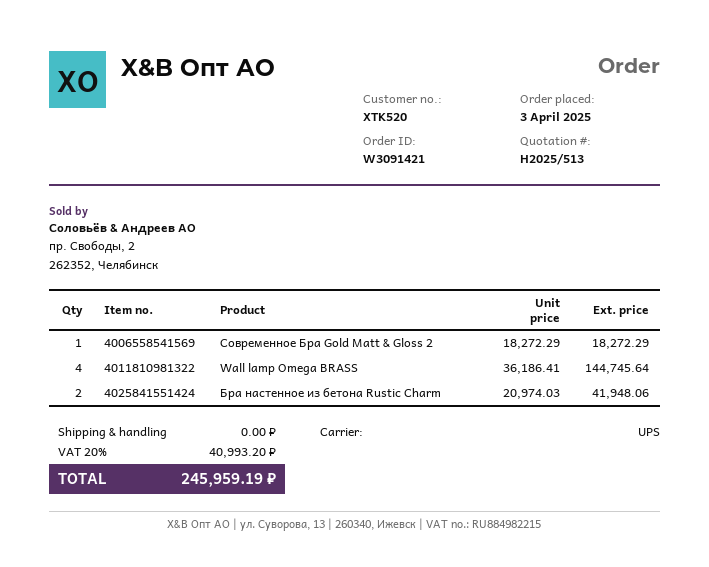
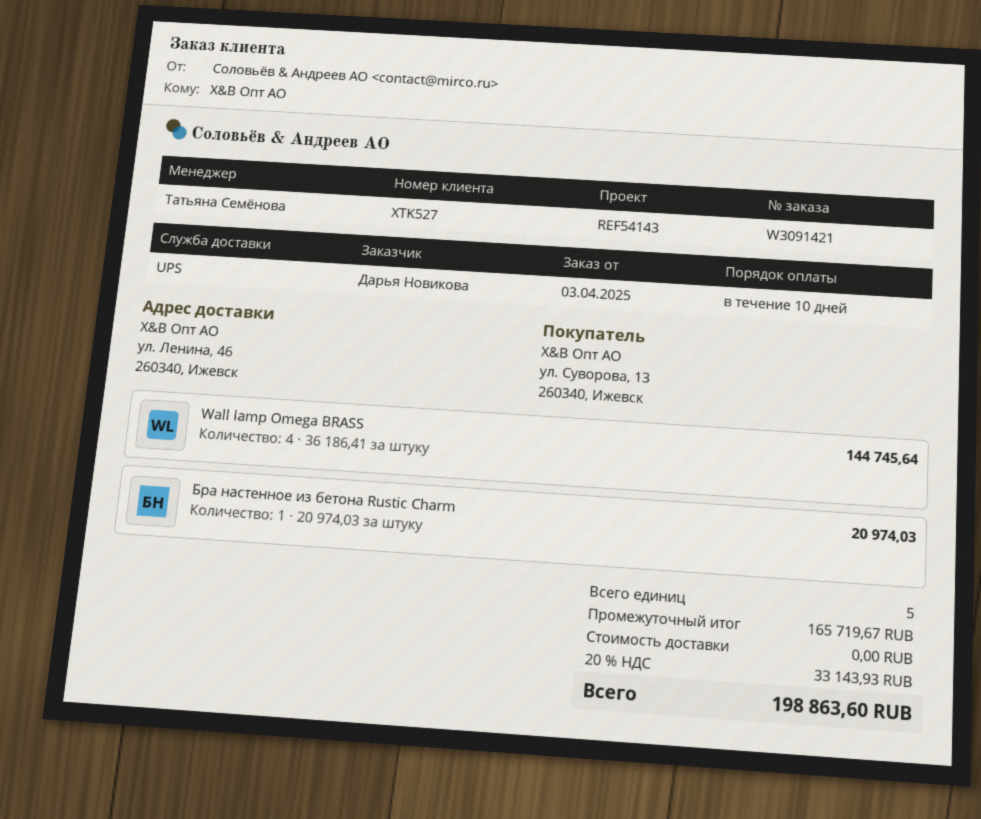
customer number: XTK520 -> XTK527
Современное Бра Gold Matt & Gloss 2: 1 x 18272.29 = 18272.29 -> none
Бра настенное из бетона Rustic Charm: 2 x 20974.03 = 41948.06 -> 1 x 20974.03 = 20974.03
tax: 20% = 40993.20 -> 20% = 33143.93
total: 245959.19 -> 198863.60

